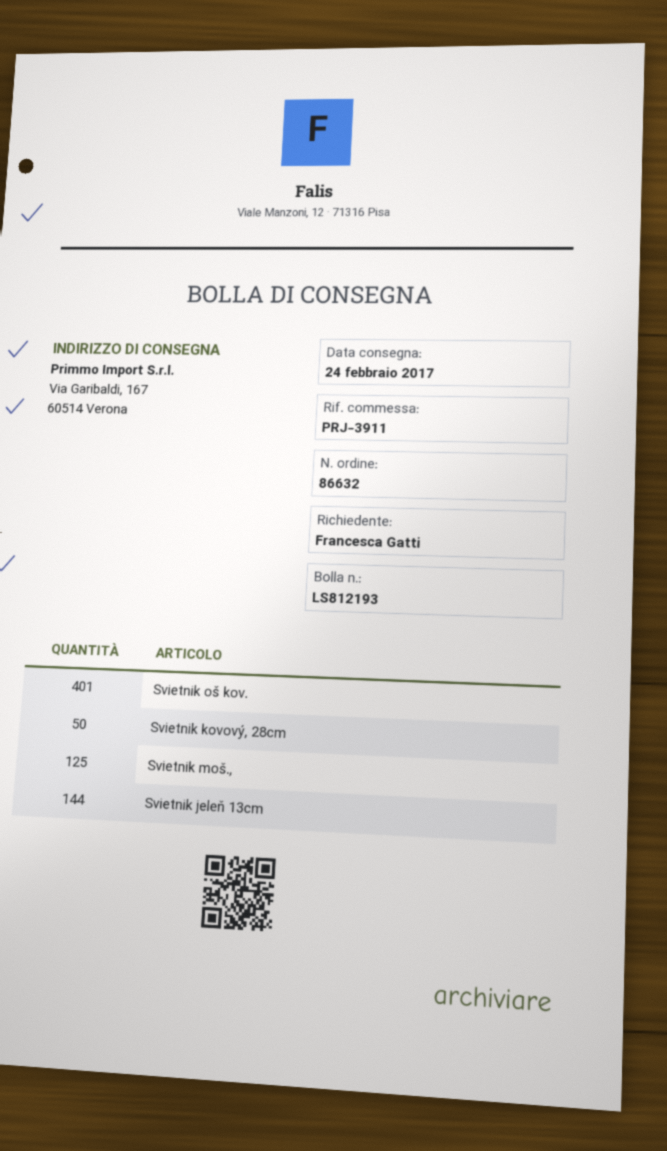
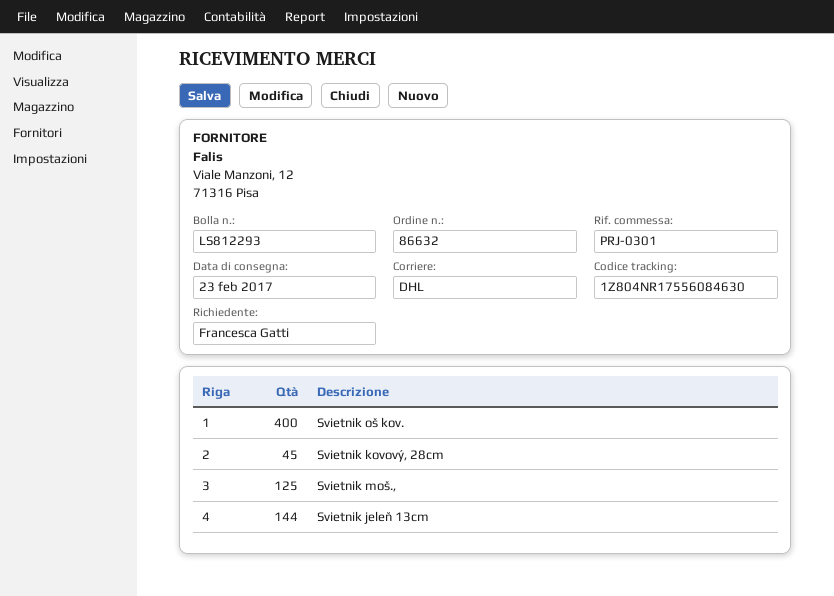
delivery note number: LS812193 -> LS812293
delivery date: 2017-02-24 -> 2017-02-23
reference: PRJ-3911 -> PRJ-0301
Svietnik oš kov.: 401 -> 400
Svietnik kovový, 28cm: 50 -> 45

